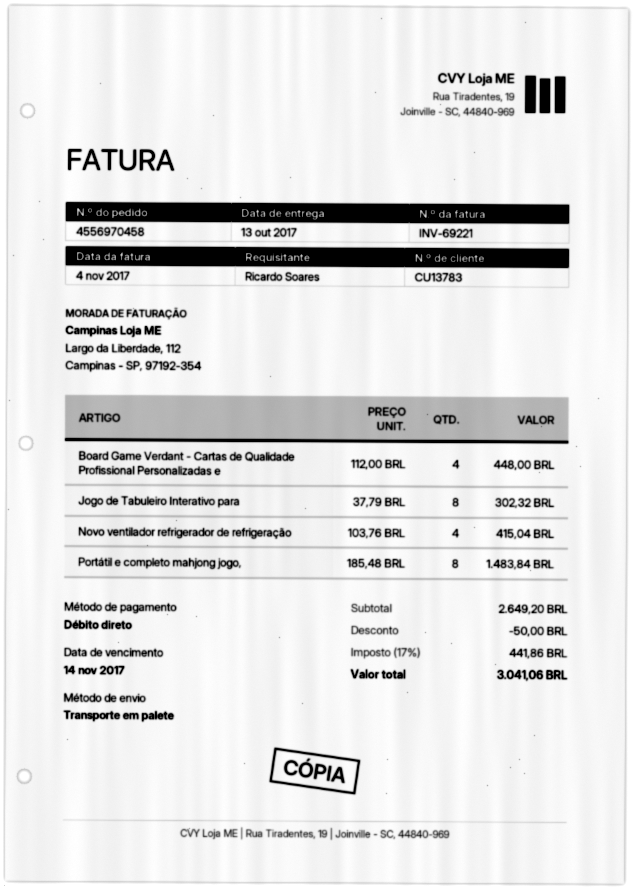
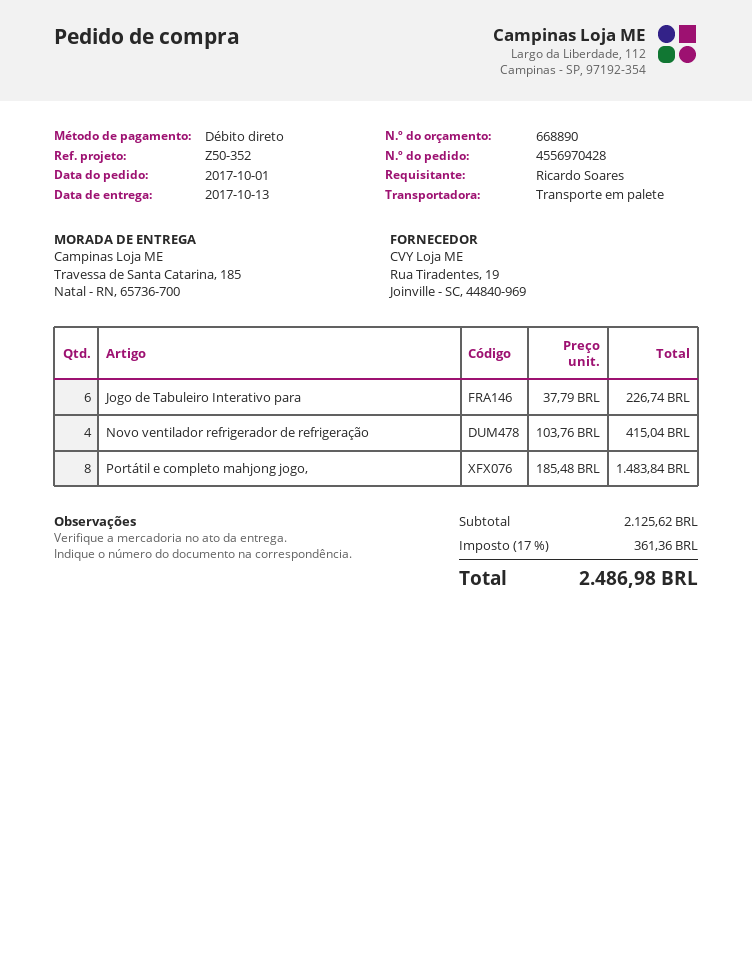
order number: 4556970458 -> 4556970428
Board Game Verdant - Cartas de Qualidade Profissional Personalizadas e: 4 x 112.00 = 448.00 -> none
Jogo de Tabuleiro Interativo para: 8 x 37.79 = 302.32 -> 6 x 37.79 = 226.74
subtotal: 2649.20 -> 2125.62
discount: 50.00 -> none
tax: 17% = 441.86 -> 17% = 361.36
total: 3041.06 -> 2486.98

